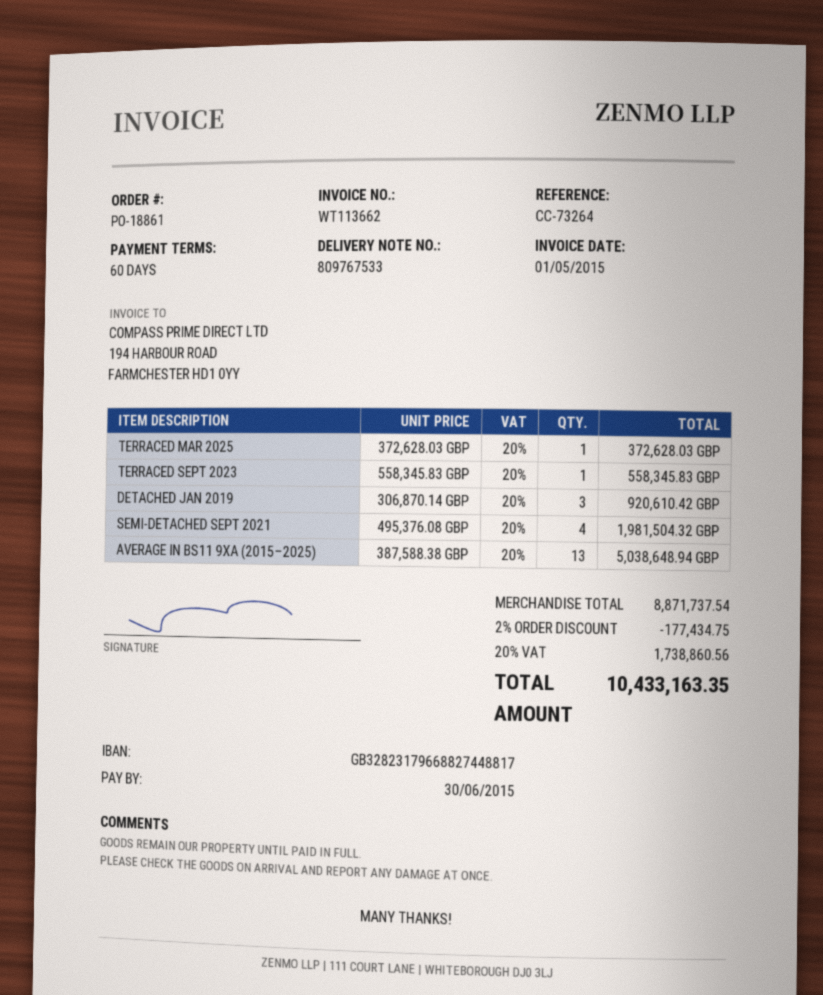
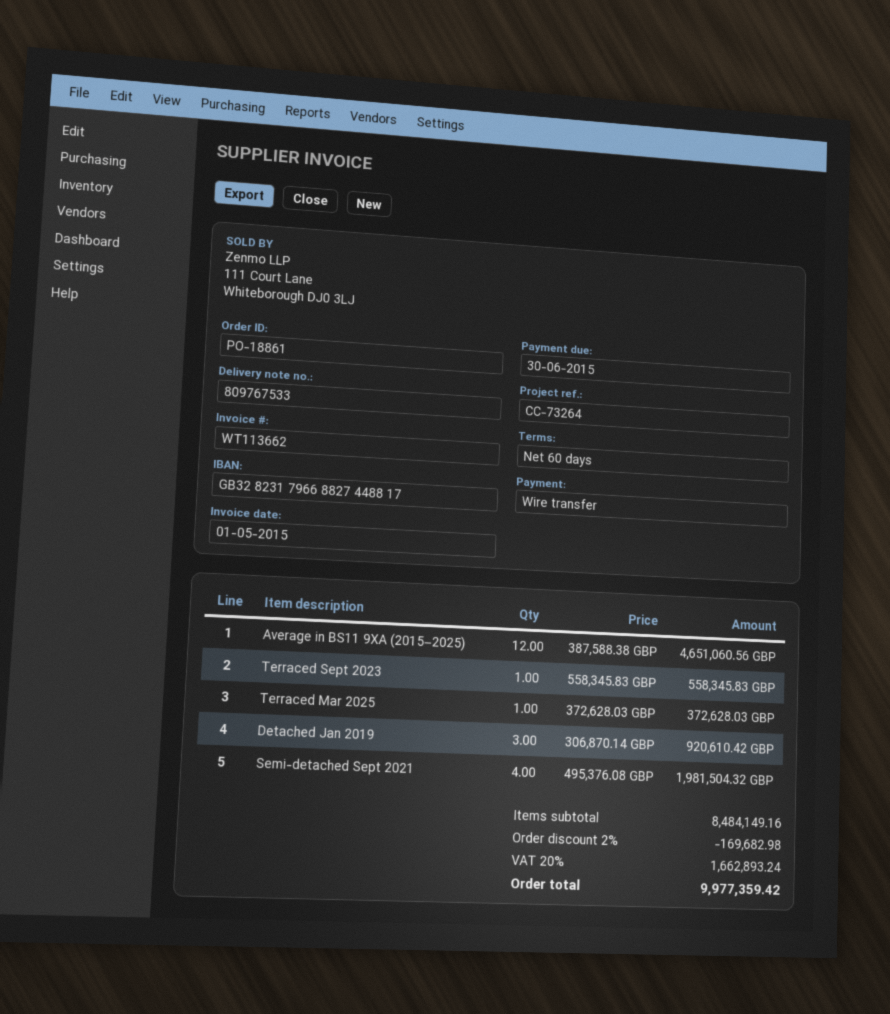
AVERAGE IN BS11 9XA (2015–2025): 13 x 387588.38 = 5038648.94 -> 12 x 387588.38 = 4651060.56
subtotal: 8871737.54 -> 8484149.16
discount: 2% = 177434.75 -> 2% = 169682.98
tax: 20% = 1738860.56 -> 20% = 1662893.24
total: 10433163.35 -> 9977359.42

